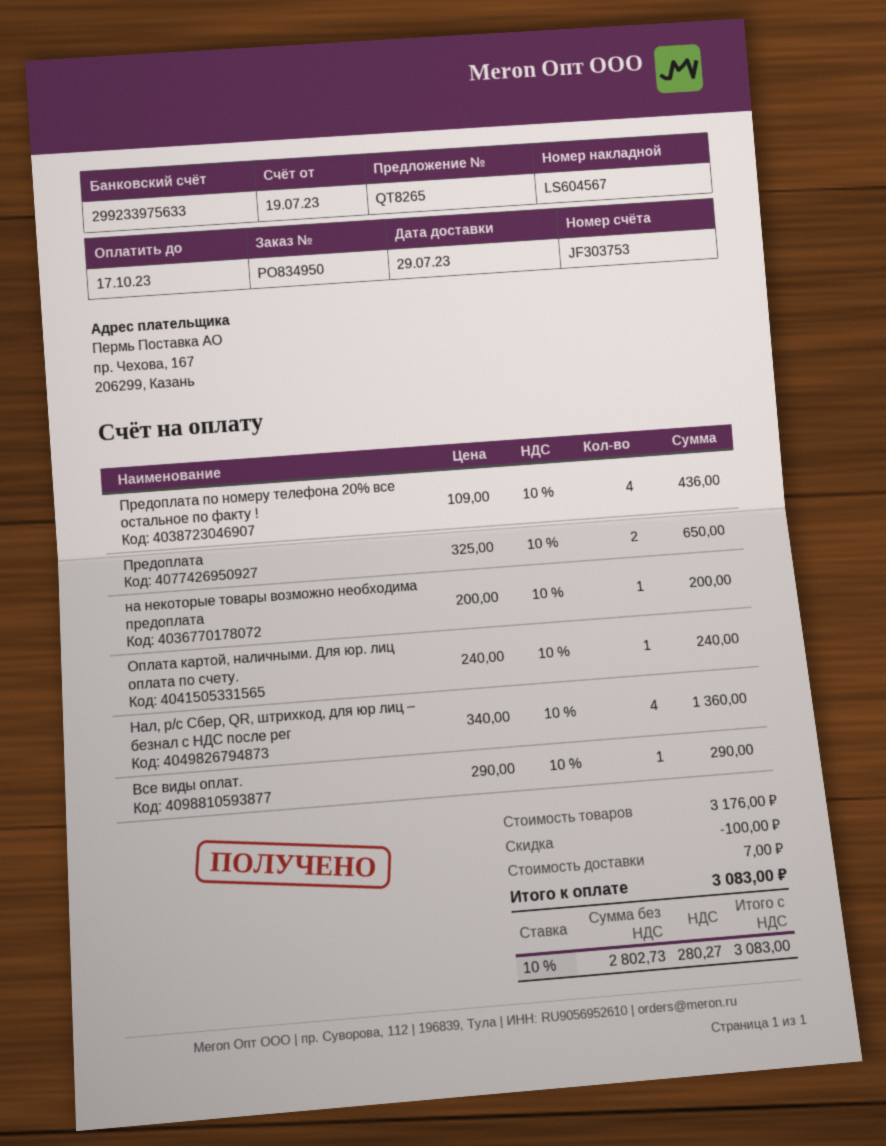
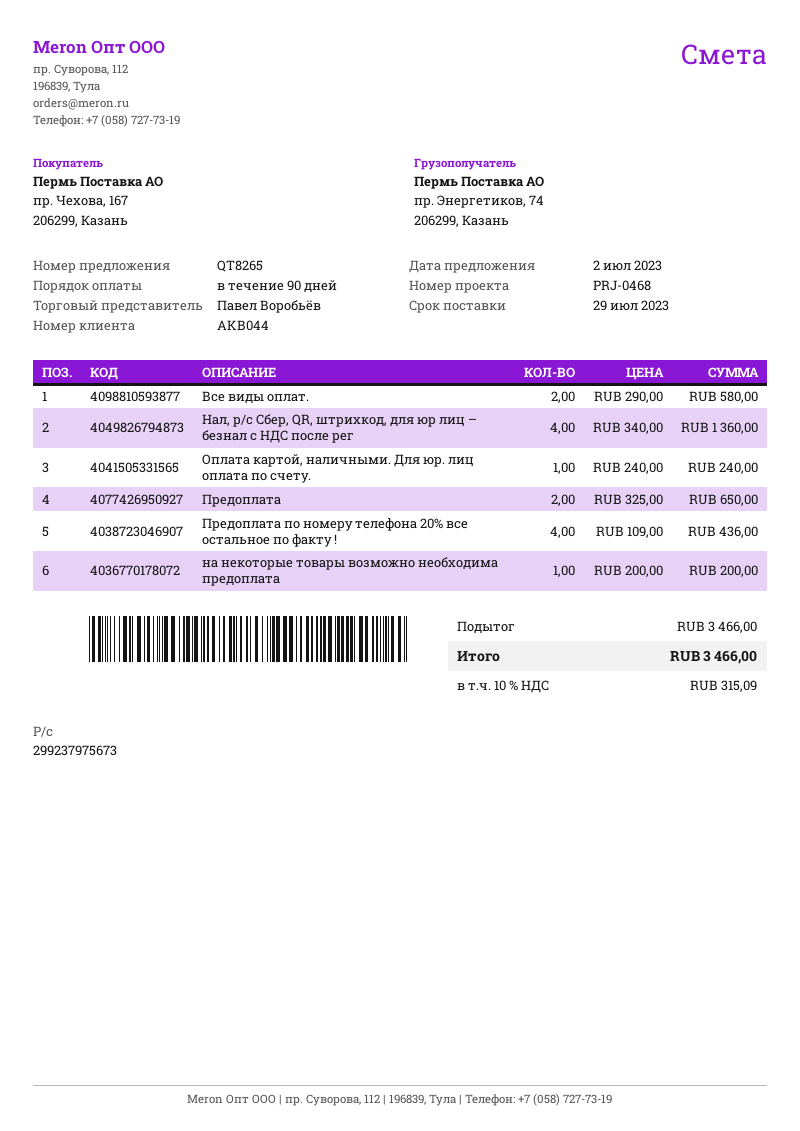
bank account: 299233975633 -> 299237975673
Все виды оплат.: 1 x 290.00 = 290.00 -> 2 x 290.00 = 580.00
subtotal: 3176.00 -> 3466.00
discount: 100.00 -> none
shipping: 7.00 -> none
tax: 10% = 280.27 -> 10% = 315.09
total: 3083.00 -> 3466.00

